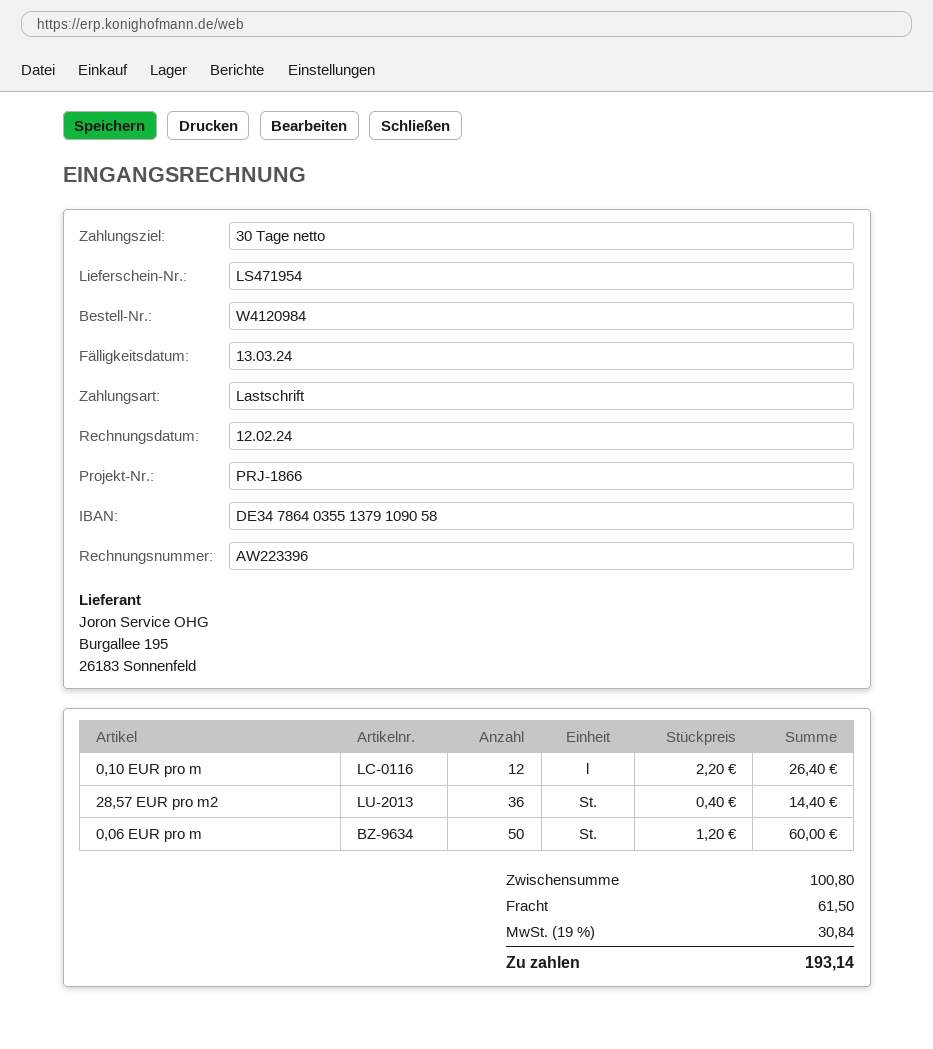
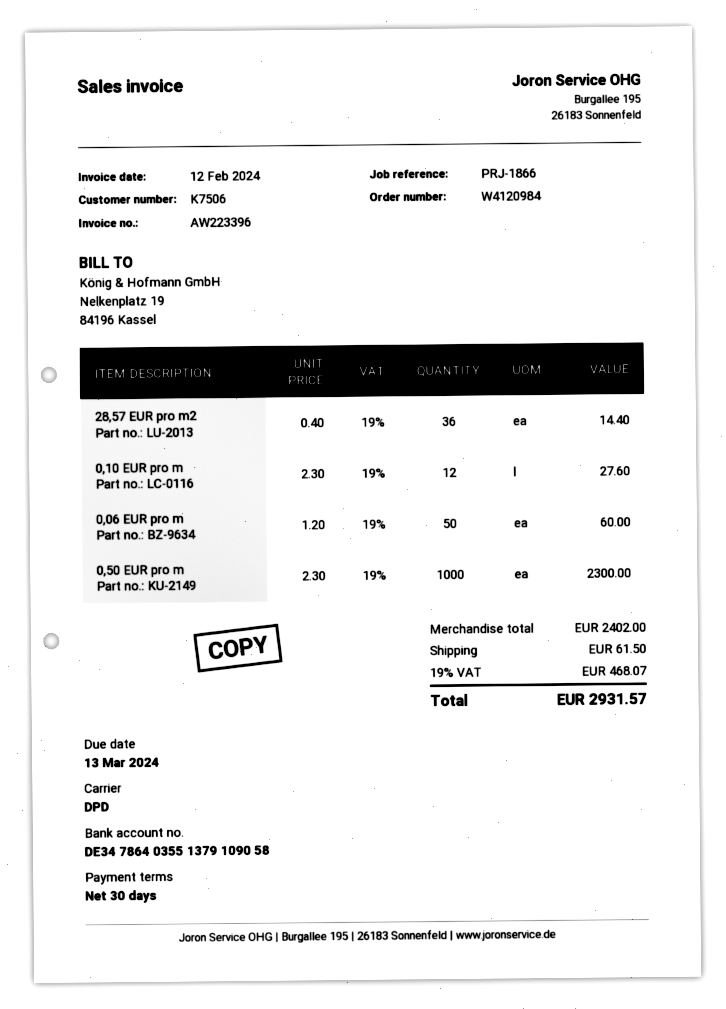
0,10 EUR pro m: 12 x 2.20 = 26.40 -> 12 x 2.30 = 27.60
0,50 EUR pro m: none -> 1000 x 2.30 = 2300.00
subtotal: 100.80 -> 2402.00
tax: 19% = 30.84 -> 19% = 468.07
total: 193.14 -> 2931.57

